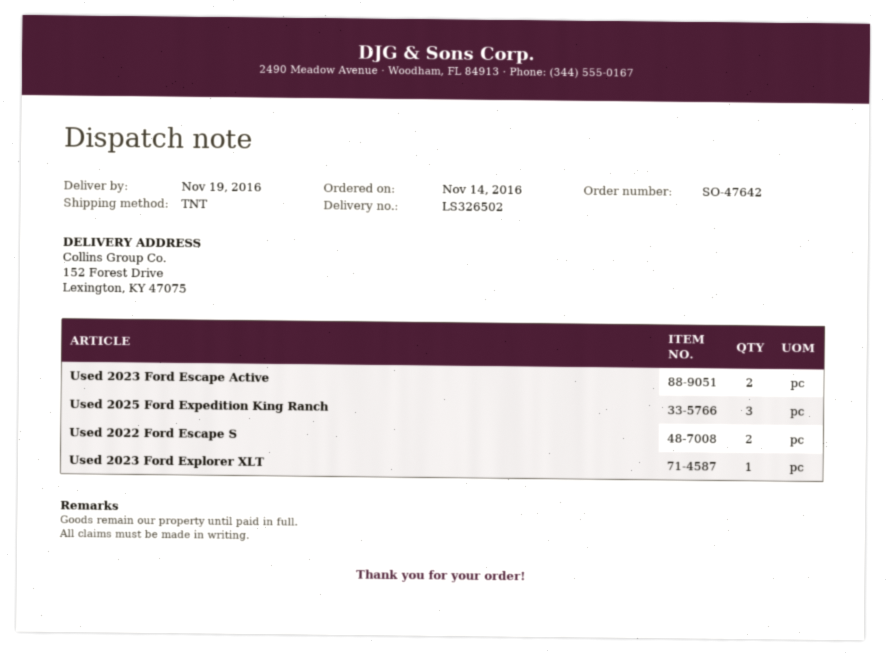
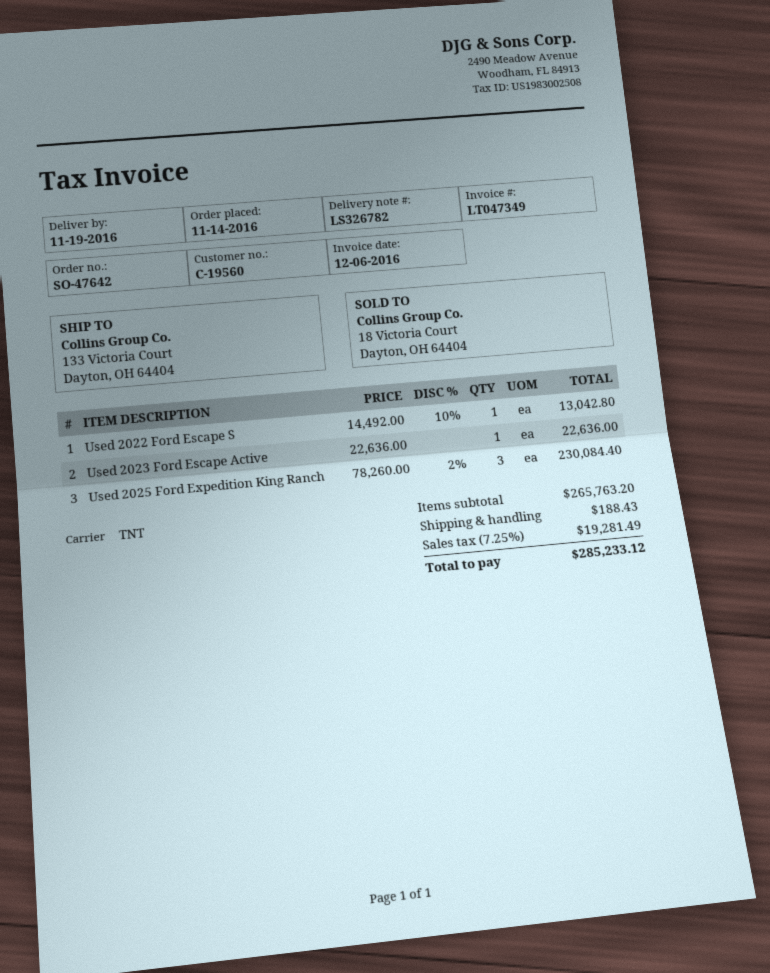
delivery note number: LS326502 -> LS326782
ship to: 152 Forest Drive, Lexington, KY 47075 -> 133 Victoria Court, Dayton, OH 64404
Used 2023 Ford Escape Active: 2 -> 1
Used 2022 Ford Escape S: 2 -> 1
Used 2023 Ford Explorer XLT: 1 -> none

